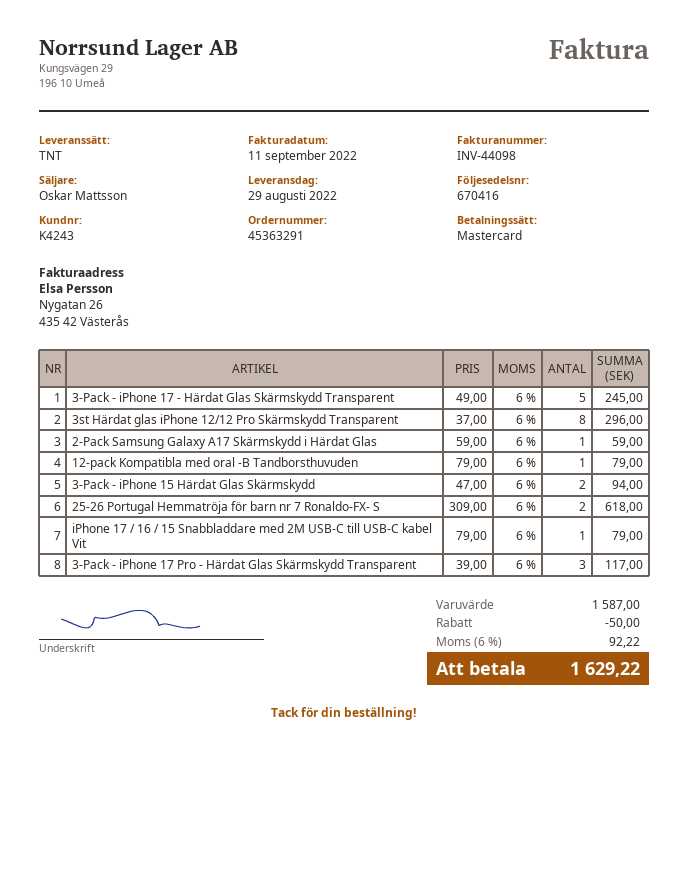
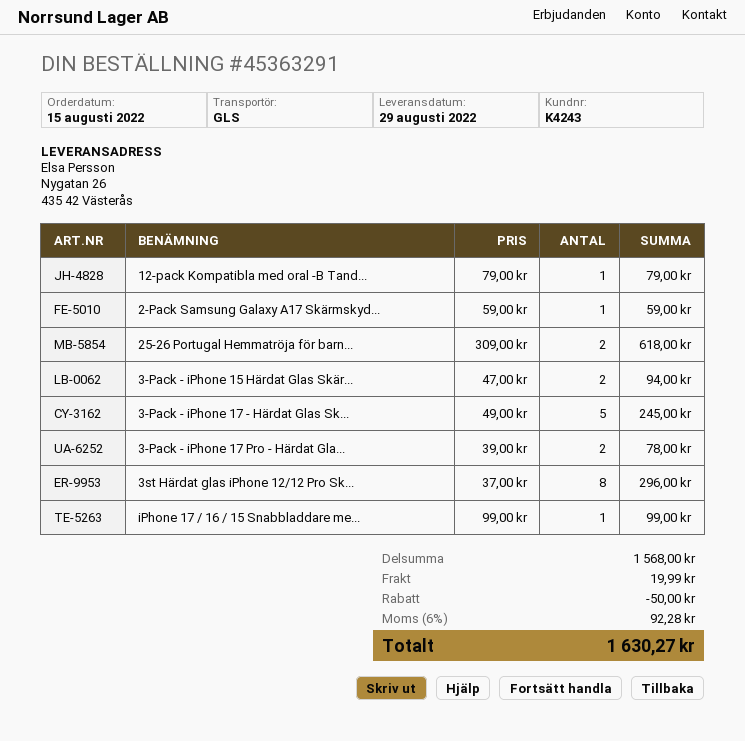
shipping method: TNT -> GLS
iPhone 17 / 16 / 15 Snabbladdare med 2M USB-C till USB-C kabel Vit: 1 x 79.00 = 79.00 -> 1 x 99.00 = 99.00
3-Pack - iPhone 17 Pro - Härdat Glas Skärmskydd Transparent: 3 x 39.00 = 117.00 -> 2 x 39.00 = 78.00
subtotal: 1587.00 -> 1568.00
shipping: none -> 19.99
tax: 6% = 92.22 -> 6% = 92.28
total: 1629.22 -> 1630.27

